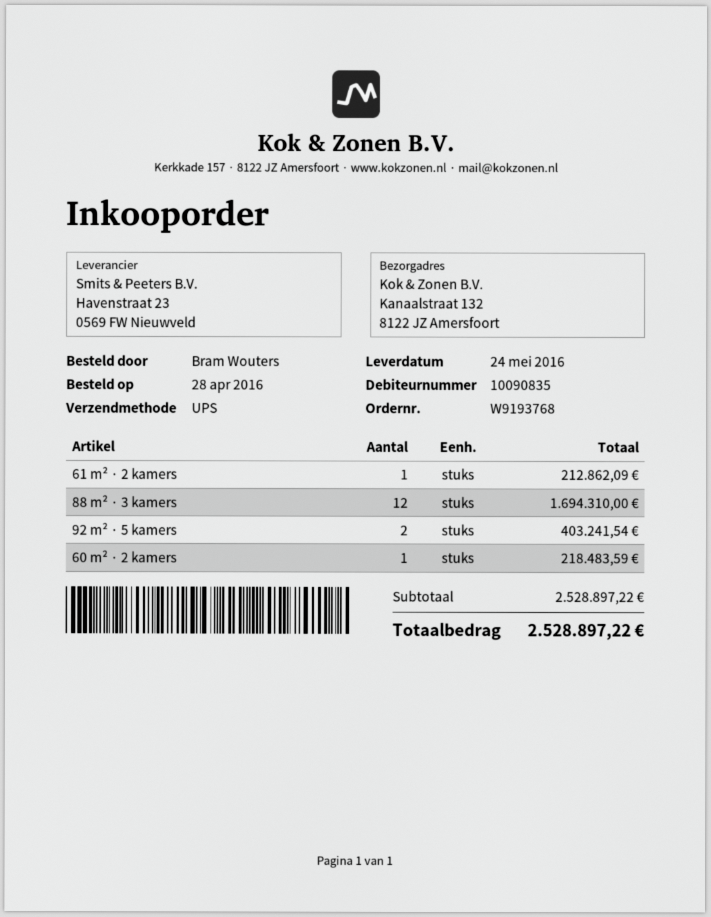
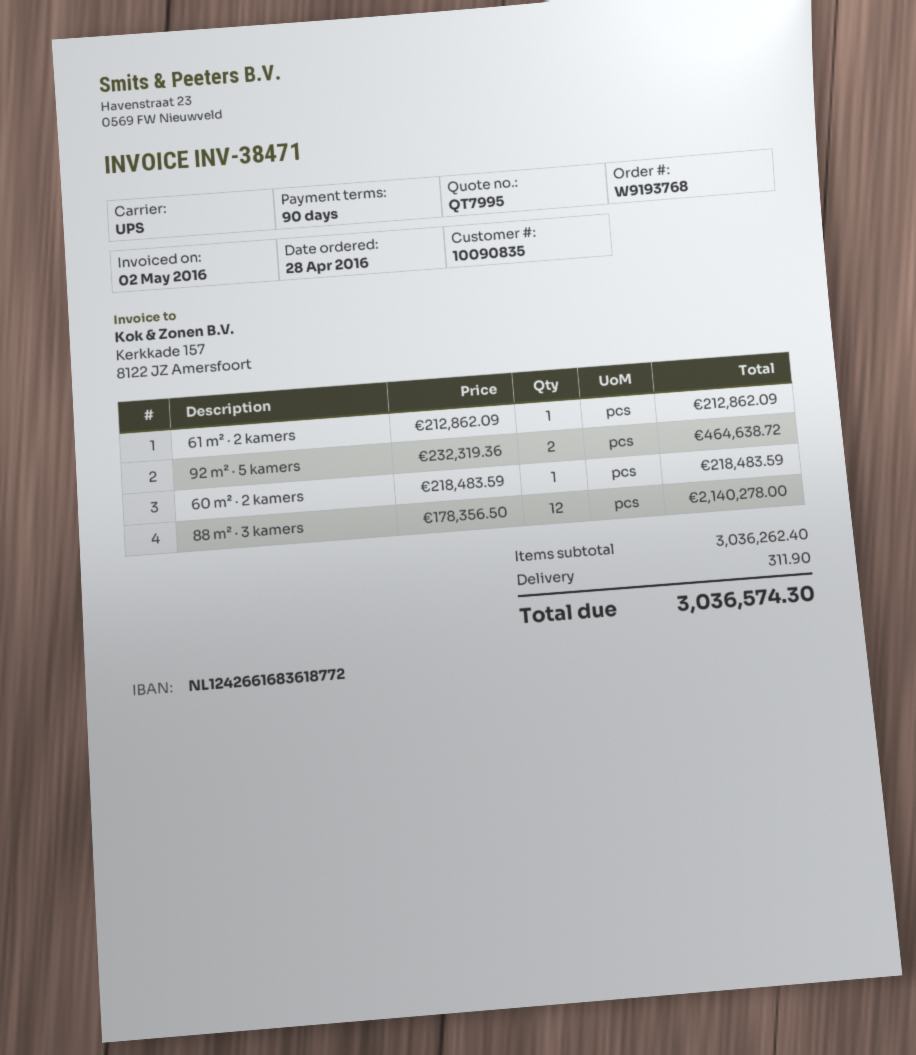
88 m² · 3 kamers: 12 for 1694310.00 -> 12 for 2140278.00
92 m² · 5 kamers: 2 for 403241.54 -> 2 for 464638.72
subtotal: 2528897.22 -> 3036262.40
shipping: none -> 311.90
total: 2528897.22 -> 3036574.30

